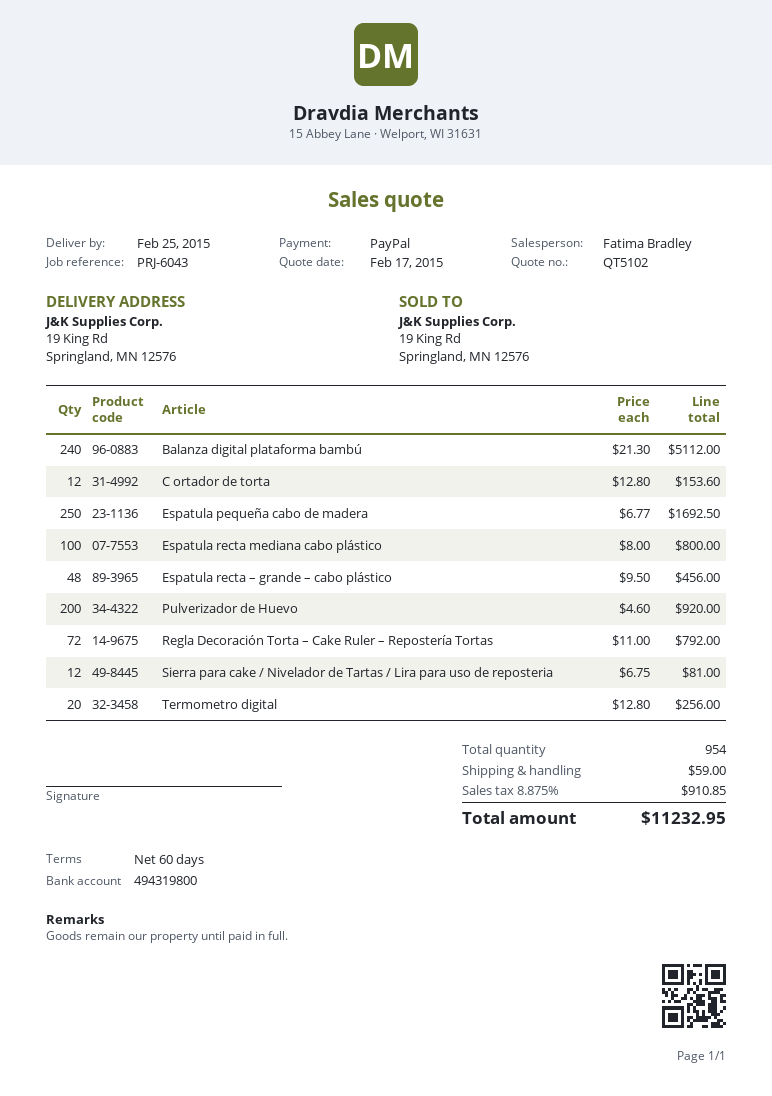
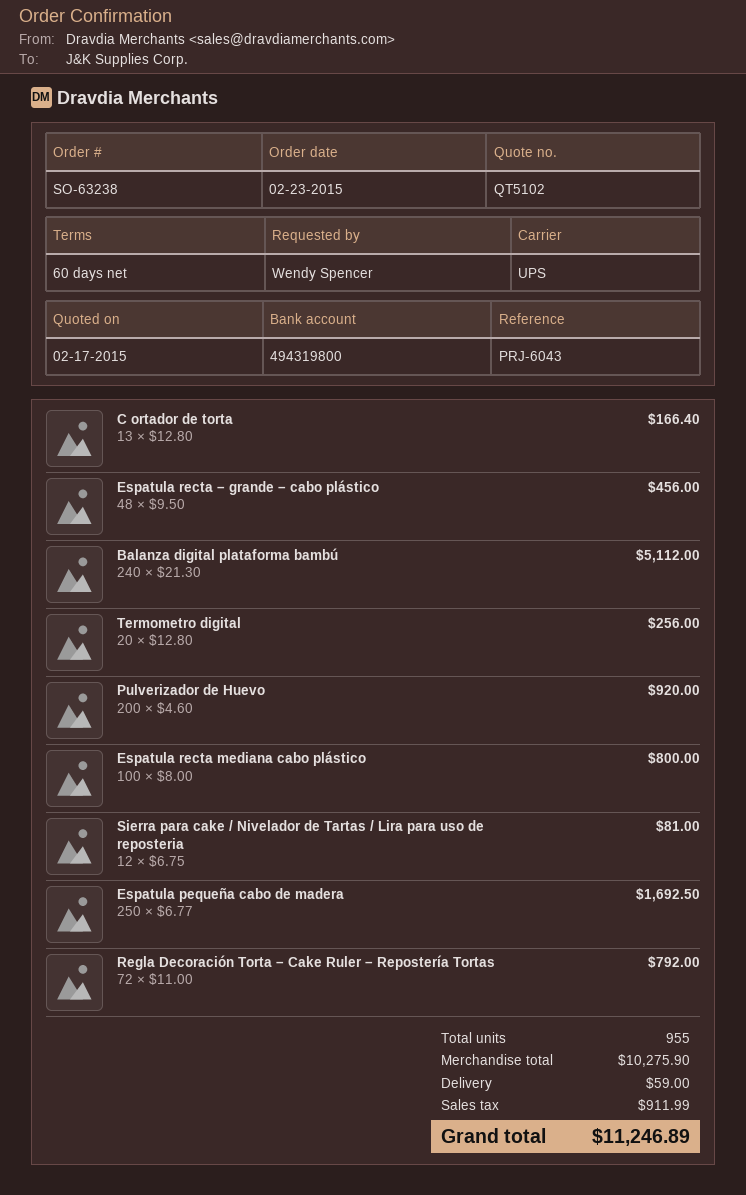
C ortador de torta: 12 x 12.80 = 153.60 -> 13 x 12.80 = 166.40
total quantity: 954 -> 955
tax: 910.85 -> 911.99
total: 11232.95 -> 11246.89

